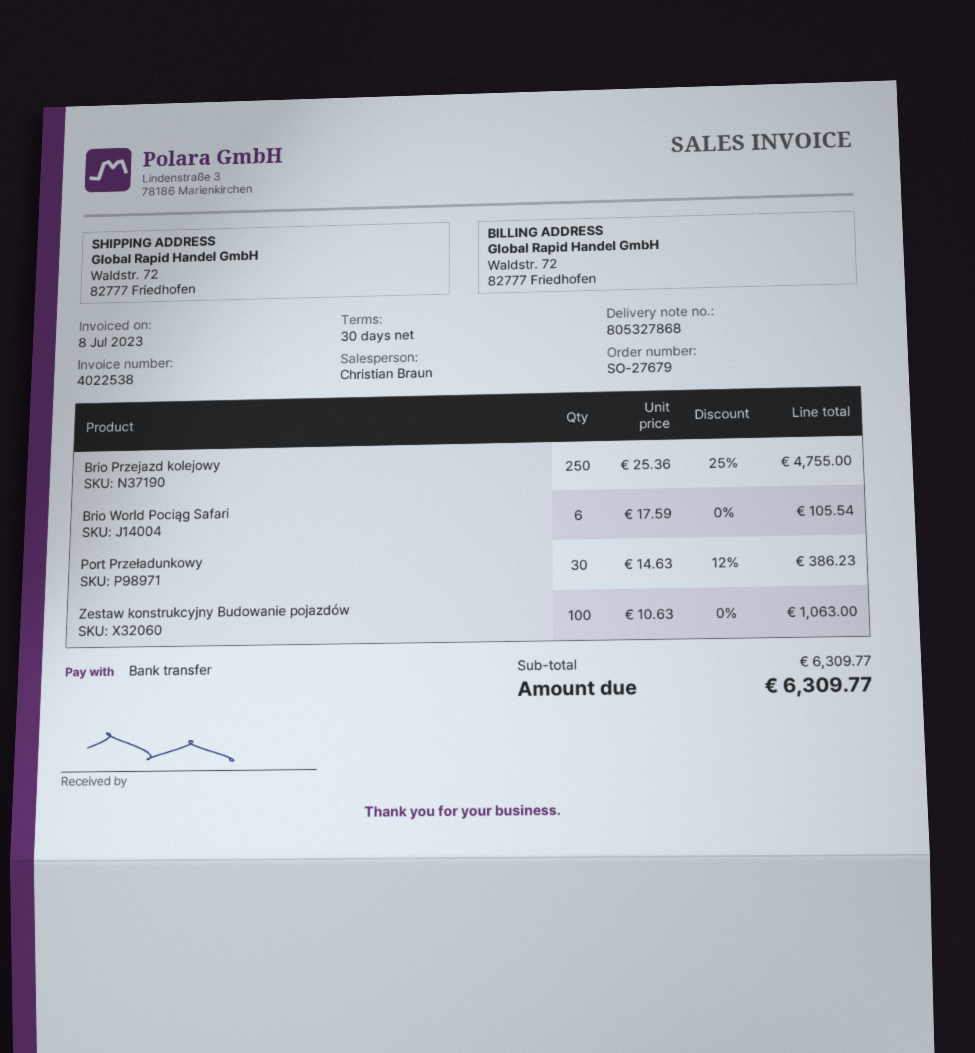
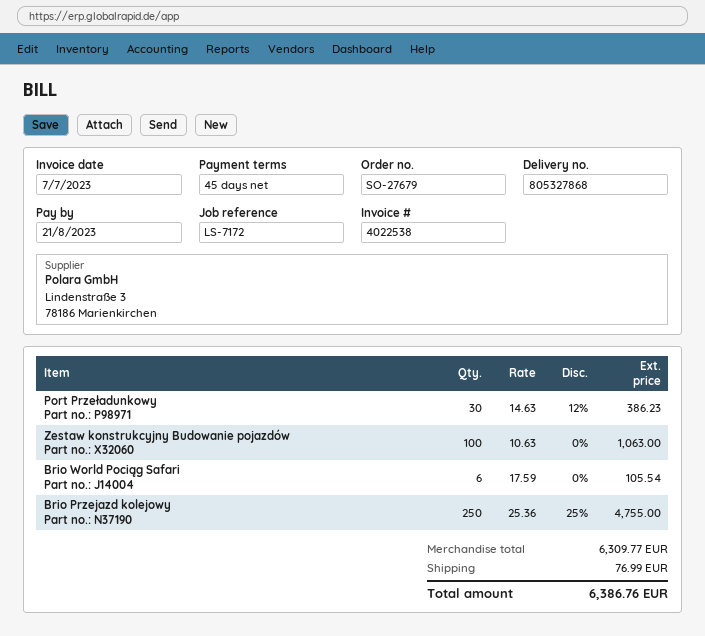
invoice date: 2023-07-08 -> 2023-07-07
payment terms: 30 days -> 45 days
shipping: none -> 76.99
total: 6309.77 -> 6386.76

